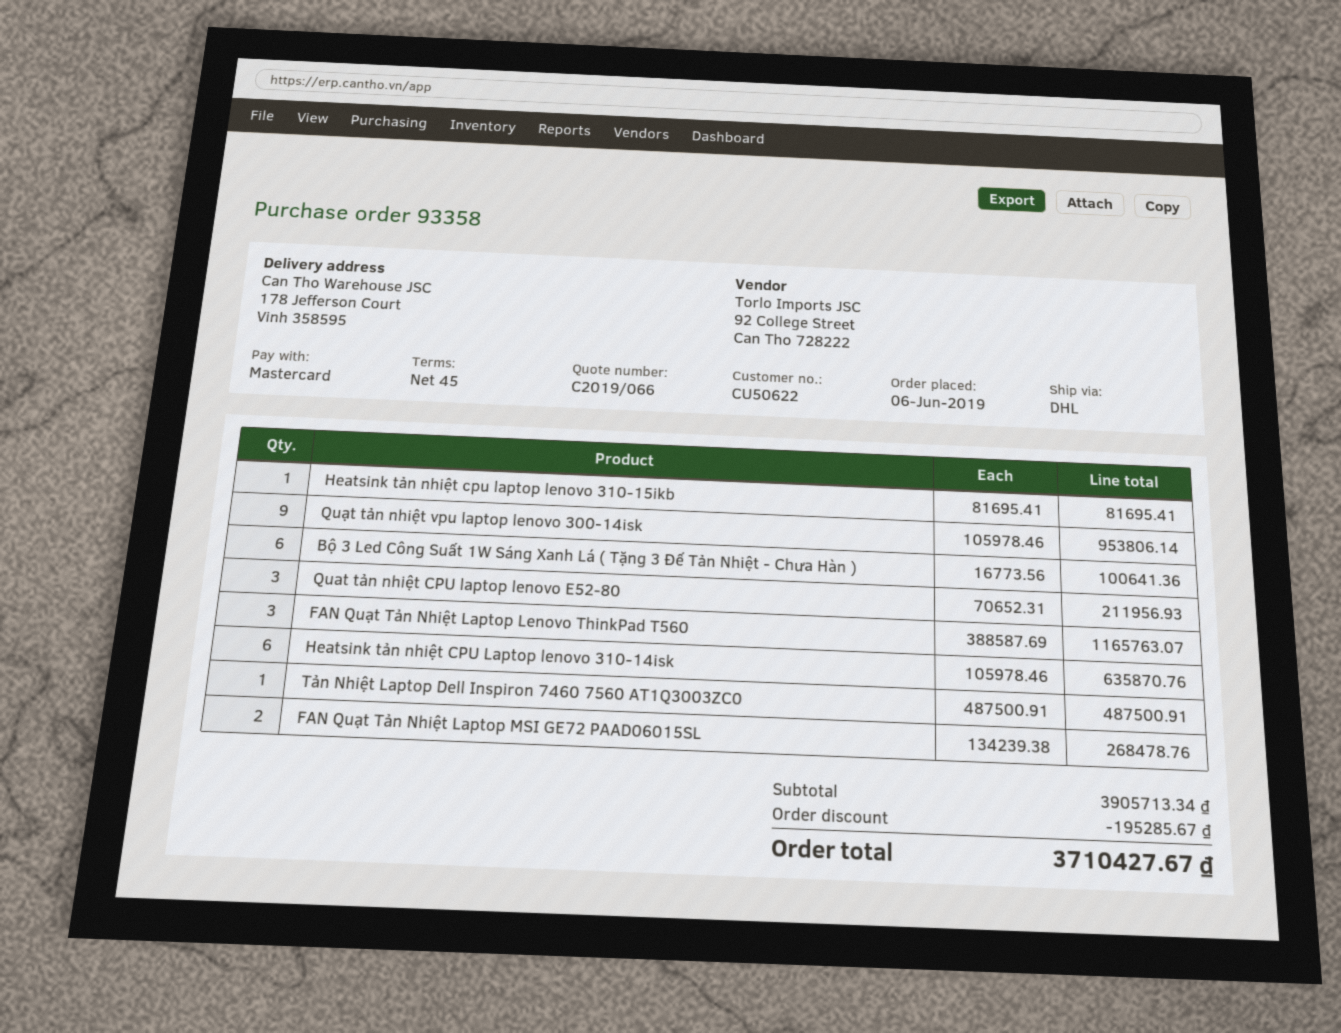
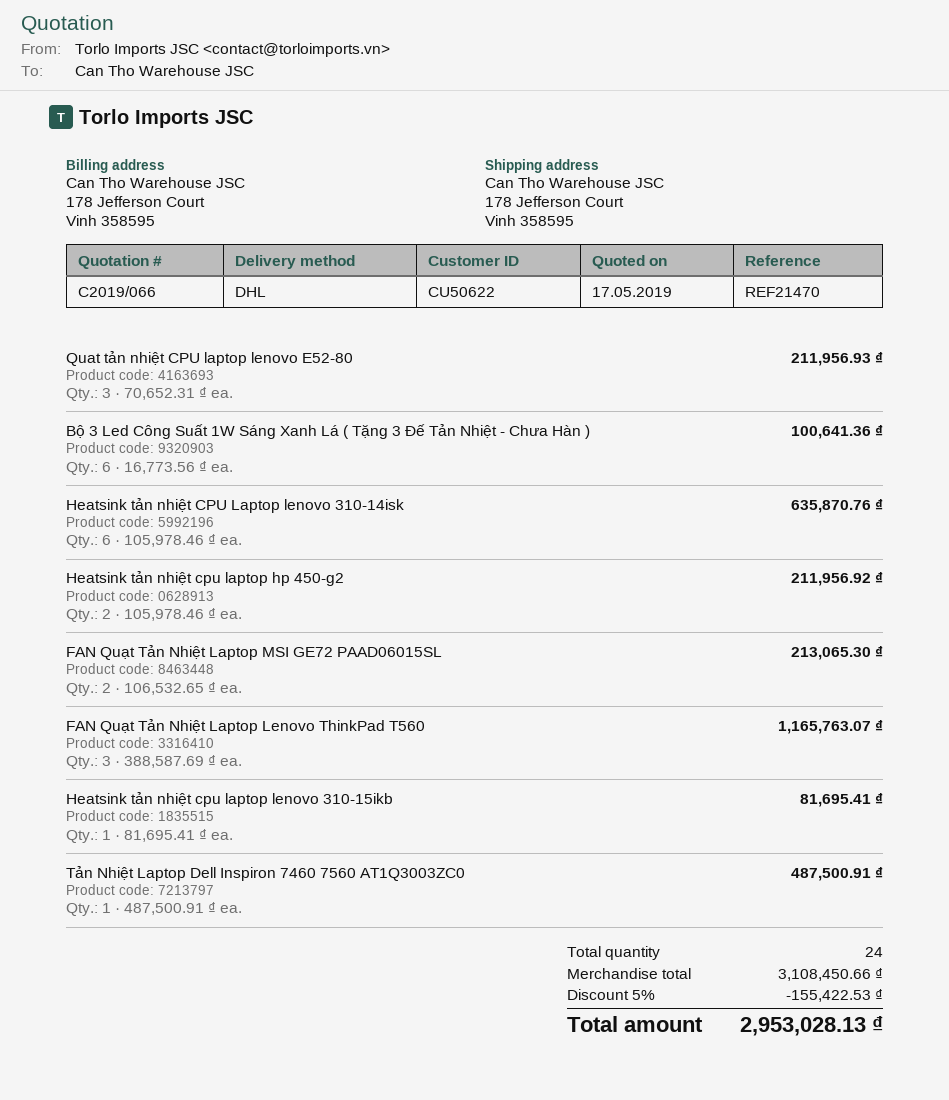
Quạt tản nhiệt vpu laptop lenovo 300-14isk: 9 x 105978.46 = 953806.14 -> none
FAN Quạt Tản Nhiệt Laptop MSI GE72 PAAD06015SL: 2 x 134239.38 = 268478.76 -> 2 x 106532.65 = 213065.30
Heatsink tản nhiệt cpu laptop hp 450-g2: none -> 2 x 105978.46 = 211956.92
subtotal: 3905713.34 -> 3108450.66
discount: 195285.67 -> 155422.53
total: 3710427.67 -> 2953028.13

